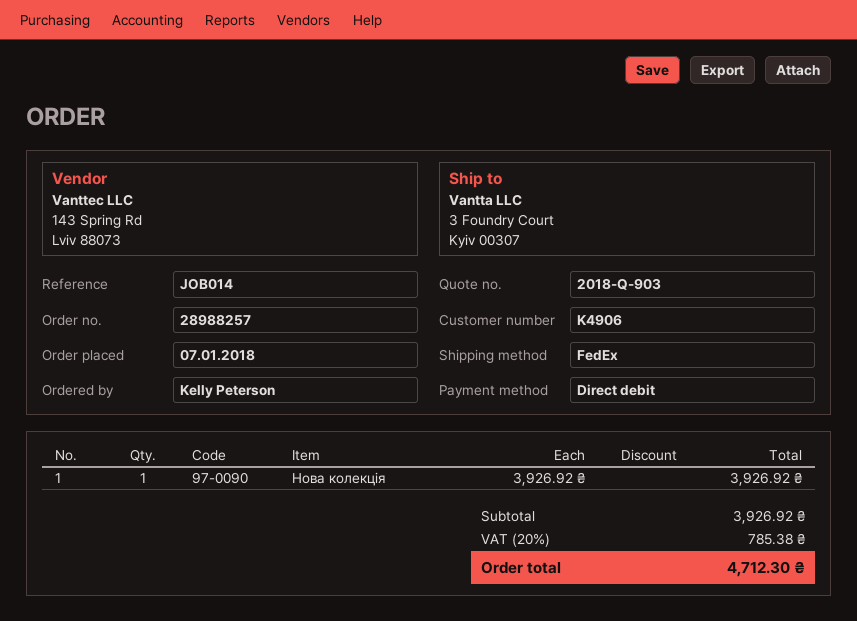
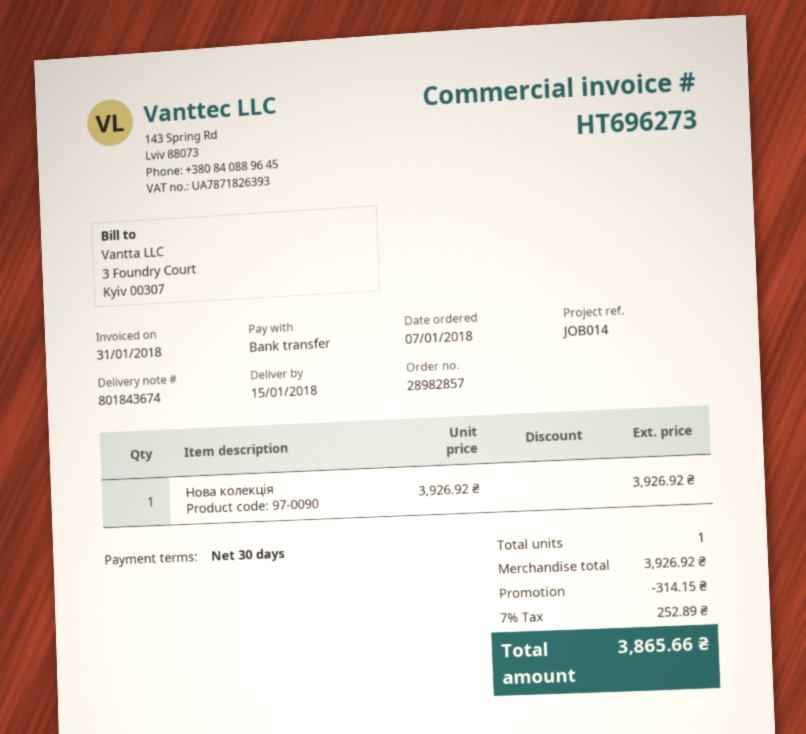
order number: 28988257 -> 28982857
payment method: direct debit -> bank transfer
discount: none -> 314.15
tax: 20% = 785.38 -> 7% = 252.89
total: 4712.30 -> 3865.66

